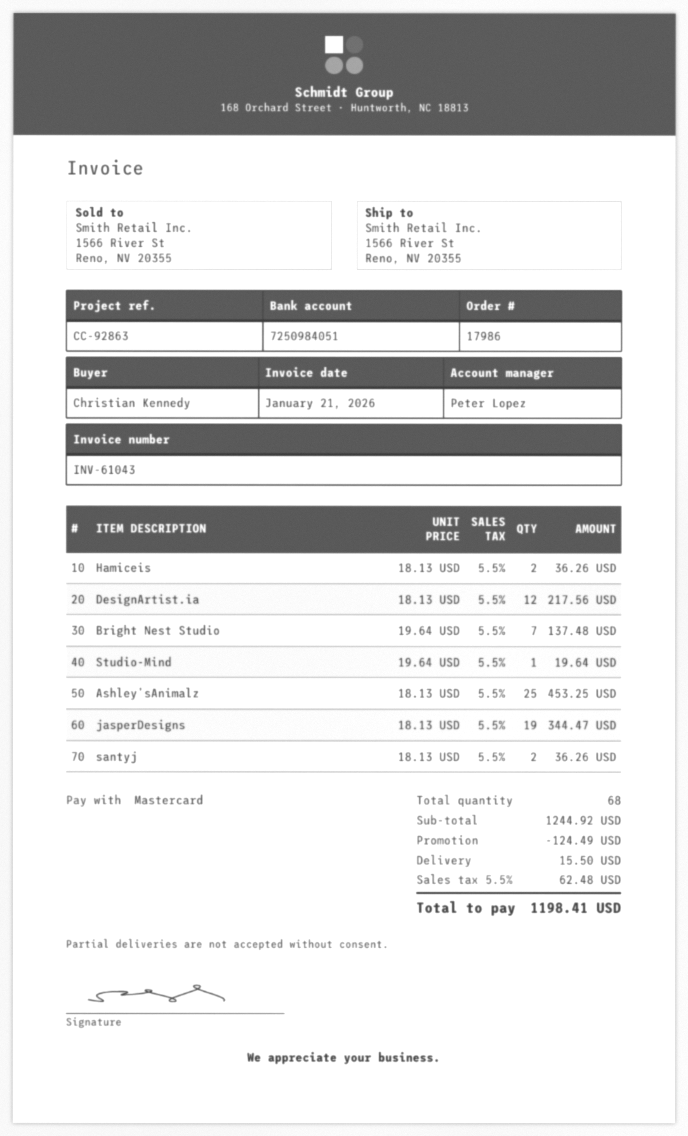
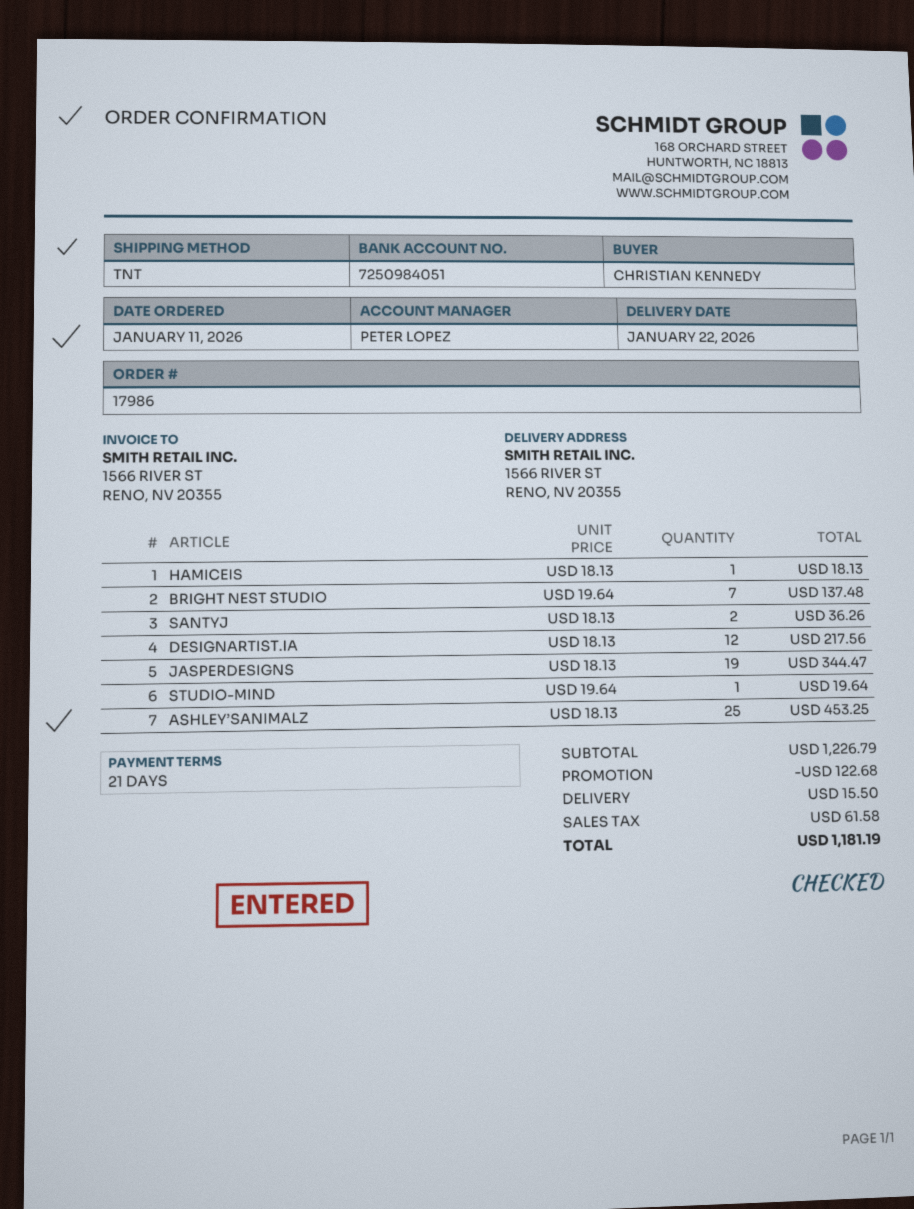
Hamiceis: 2 x 18.13 = 36.26 -> 1 x 18.13 = 18.13
subtotal: 1244.92 -> 1226.79
discount: 124.49 -> 122.68
tax: 62.48 -> 61.58
total: 1198.41 -> 1181.19

